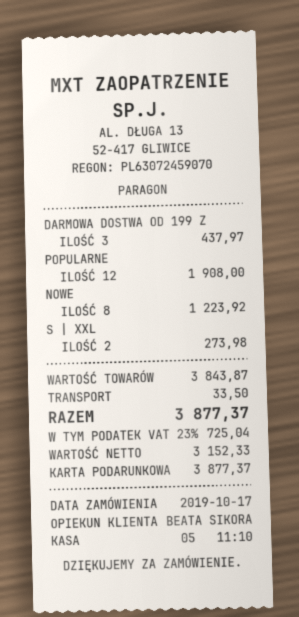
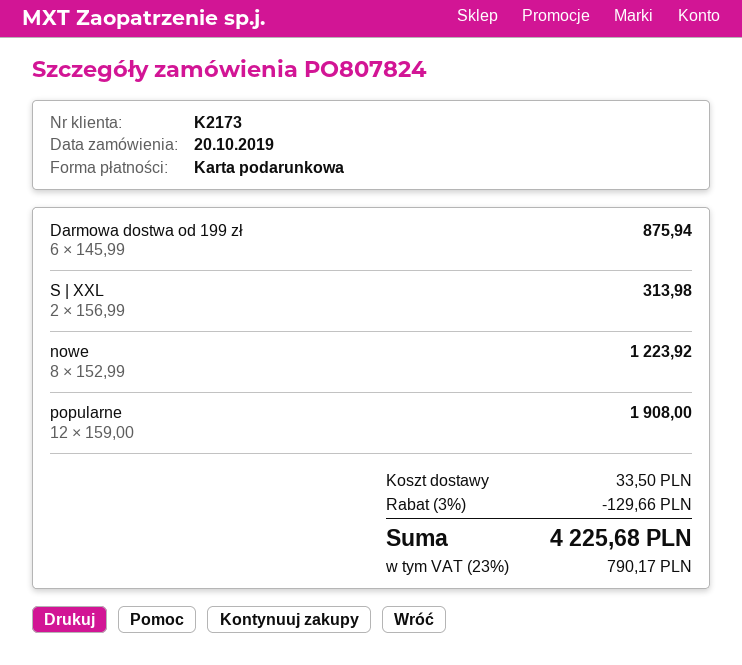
order date: 2019-10-17 -> 2019-10-20
DARMOWA DOSTWA OD 199 Z: 3 for 437.97 -> 6 for 875.94
S | XXL: 2 for 273.98 -> 2 for 313.98
discount: none -> 3% = 129.66
tax: 23% = 725.04 -> 23% = 790.17
total: 3877.37 -> 4225.68

